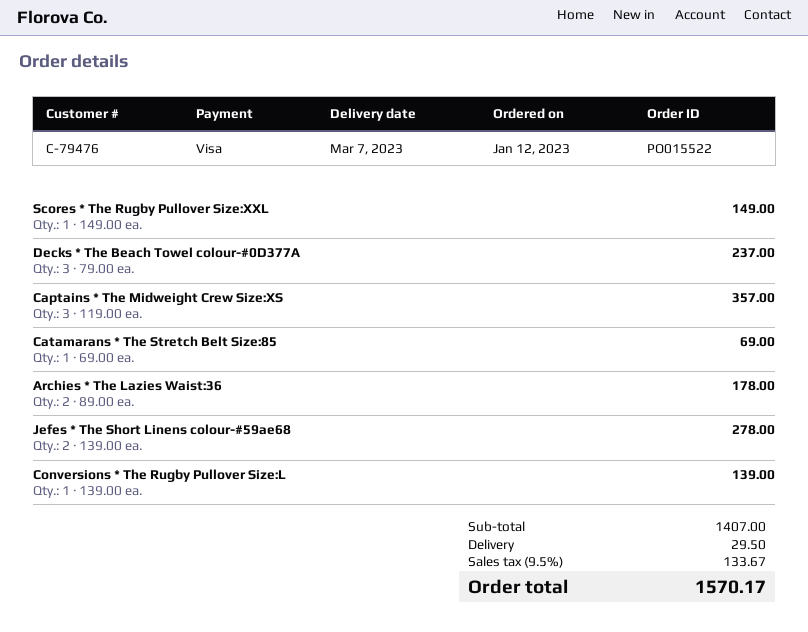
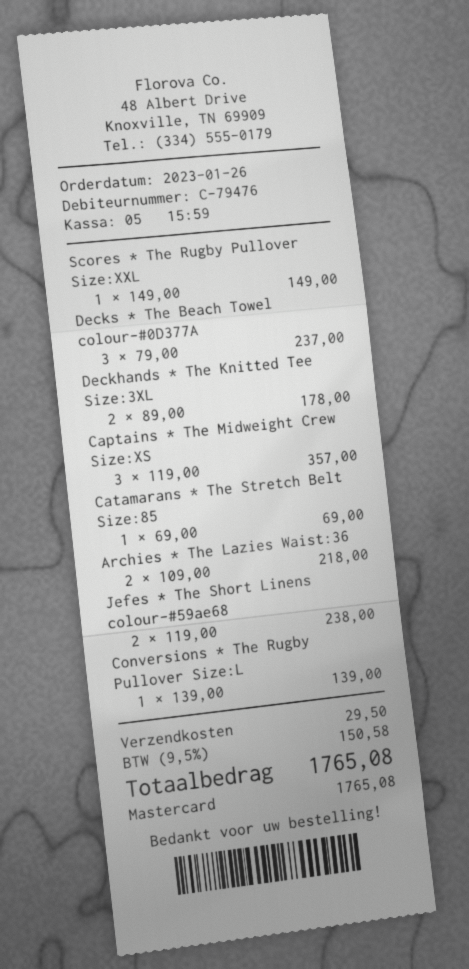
order date: 2023-01-12 -> 2023-01-26
payment method: Visa -> Mastercard
Archies * The Lazies Waist:36: 2 x 89.00 = 178.00 -> 2 x 109.00 = 218.00
Jefes * The Short Linens colour-#59ae68: 2 x 139.00 = 278.00 -> 2 x 119.00 = 238.00
Deckhands * The Knitted Tee Size:3XL: none -> 2 x 89.00 = 178.00
tax: 9.5% = 133.67 -> 9.5% = 150.58
total: 1570.17 -> 1765.08

